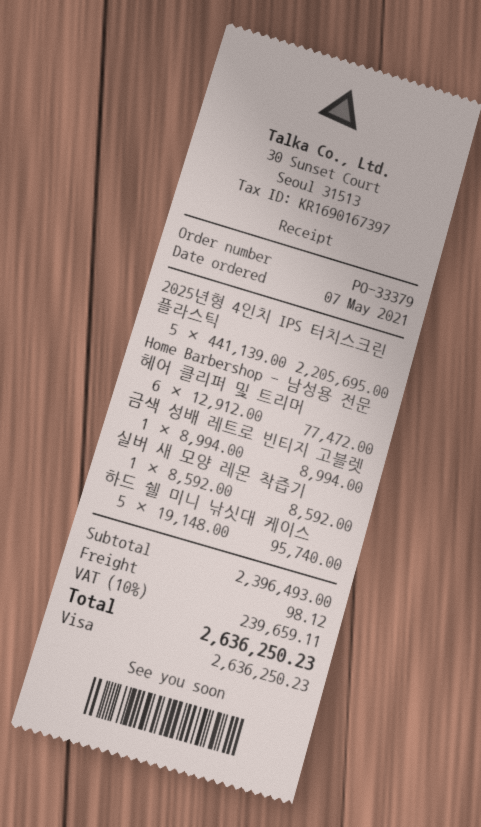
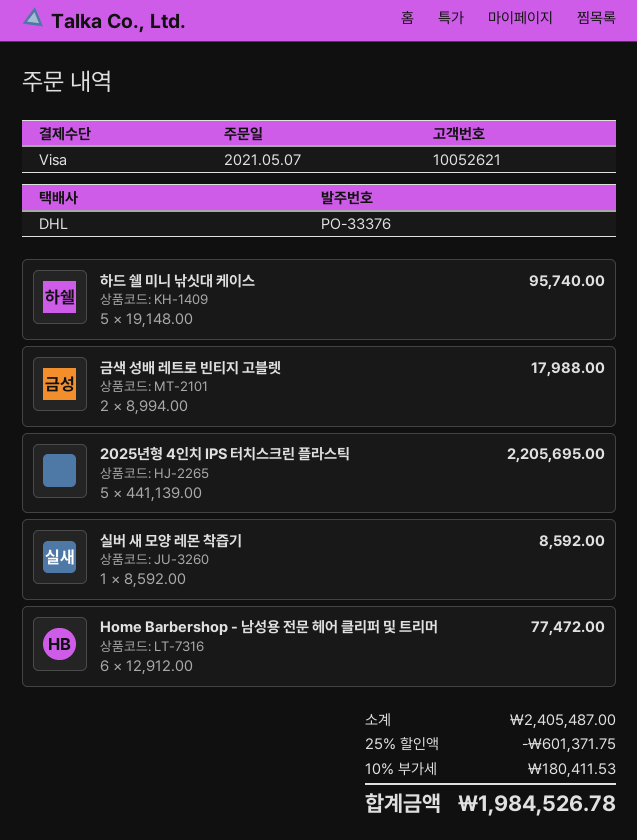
order number: PO-33379 -> PO-33376
금색 성배 레트로 빈티지 고블렛: 1 x 8994.00 = 8994.00 -> 2 x 8994.00 = 17988.00
subtotal: 2396493.00 -> 2405487.00
discount: none -> 25% = 601371.75
shipping: 98.12 -> none
tax: 10% = 239659.11 -> 10% = 180411.53
total: 2636250.23 -> 1984526.78

